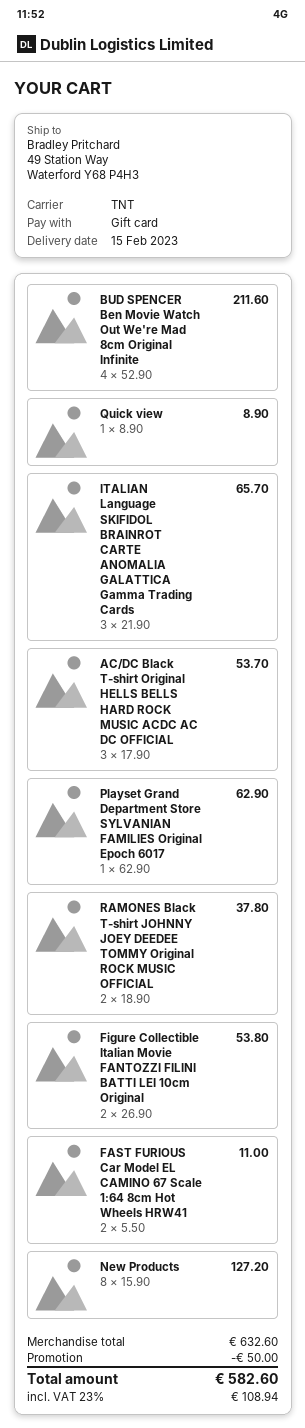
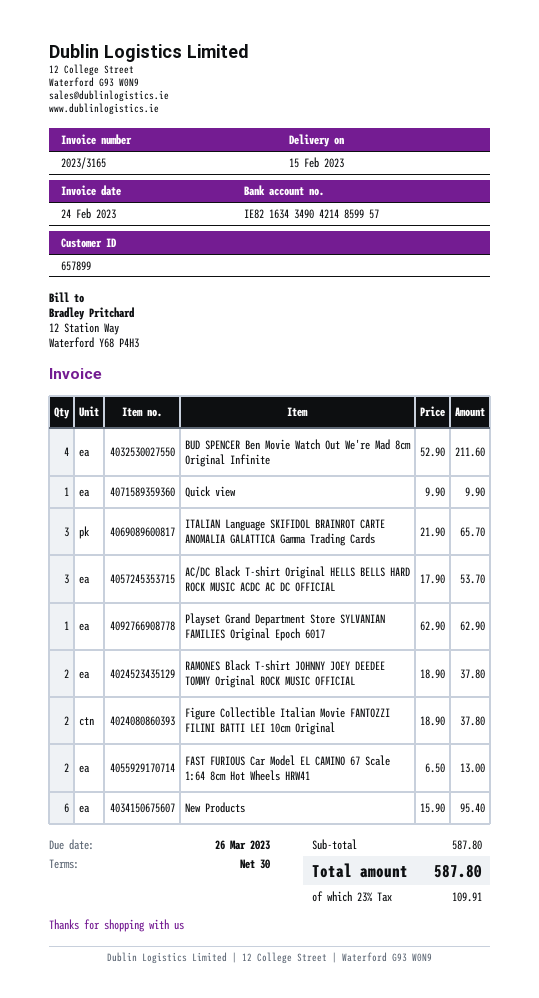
Quick view: 1 x 8.90 = 8.90 -> 1 x 9.90 = 9.90
Figure Collectible Italian Movie FANTOZZI FILINI BATTI LEI 10cm Original: 2 x 26.90 = 53.80 -> 2 x 18.90 = 37.80
FAST FURIOUS Car Model EL CAMINO 67 Scale 1:64 8cm Hot Wheels HRW41: 2 x 5.50 = 11.00 -> 2 x 6.50 = 13.00
New Products: 8 x 15.90 = 127.20 -> 6 x 15.90 = 95.40
subtotal: 632.60 -> 587.80
discount: 50.00 -> none
tax: 23% = 108.94 -> 23% = 109.91
total: 582.60 -> 587.80

